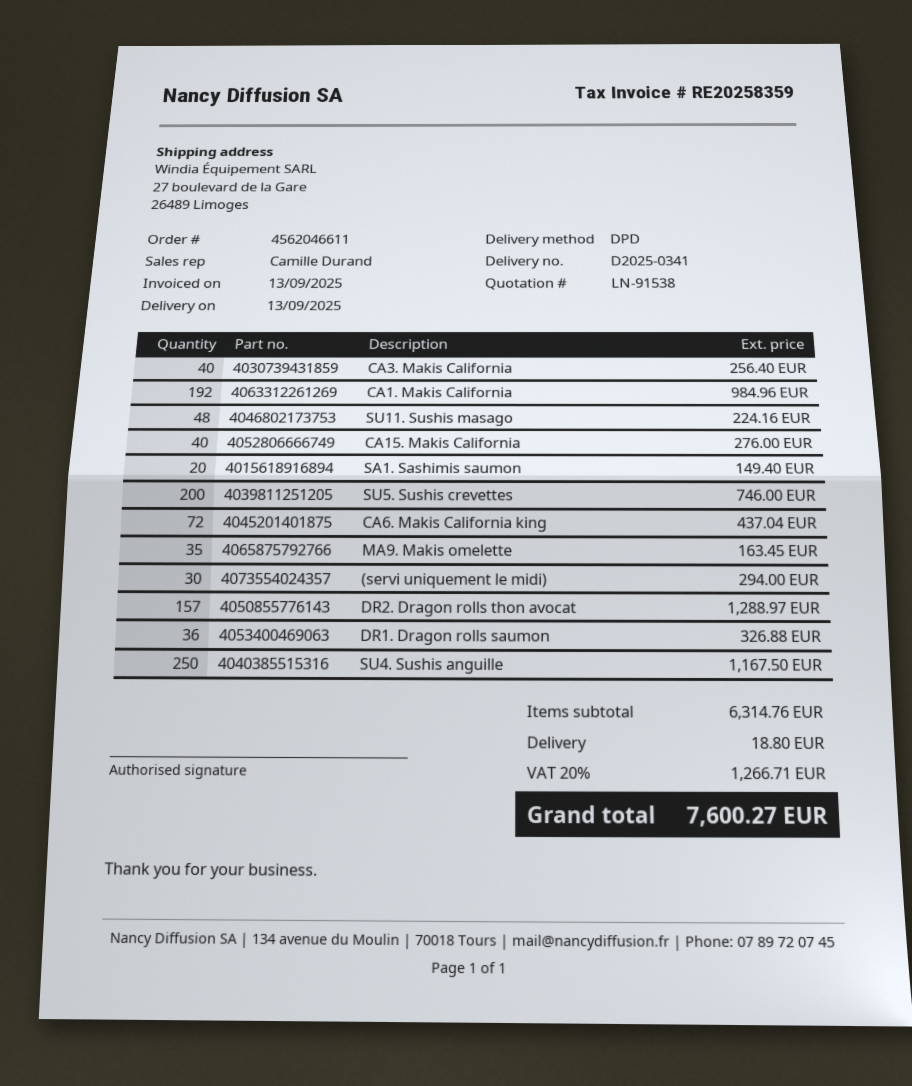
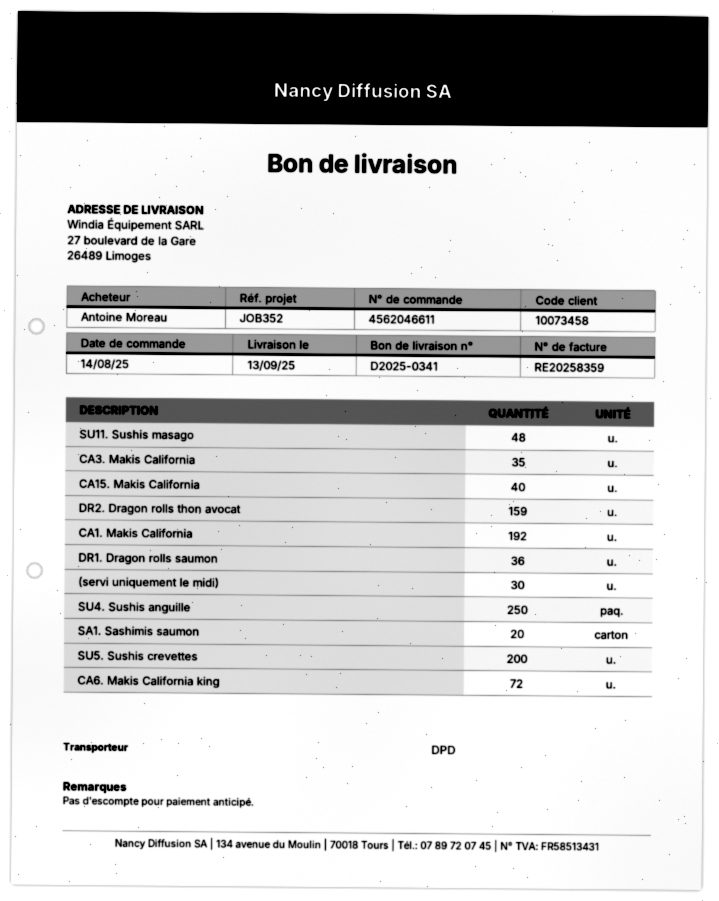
CA3. Makis California: 40 -> 35
MA9. Makis omelette: 35 -> none
DR2. Dragon rolls thon avocat: 157 -> 159

